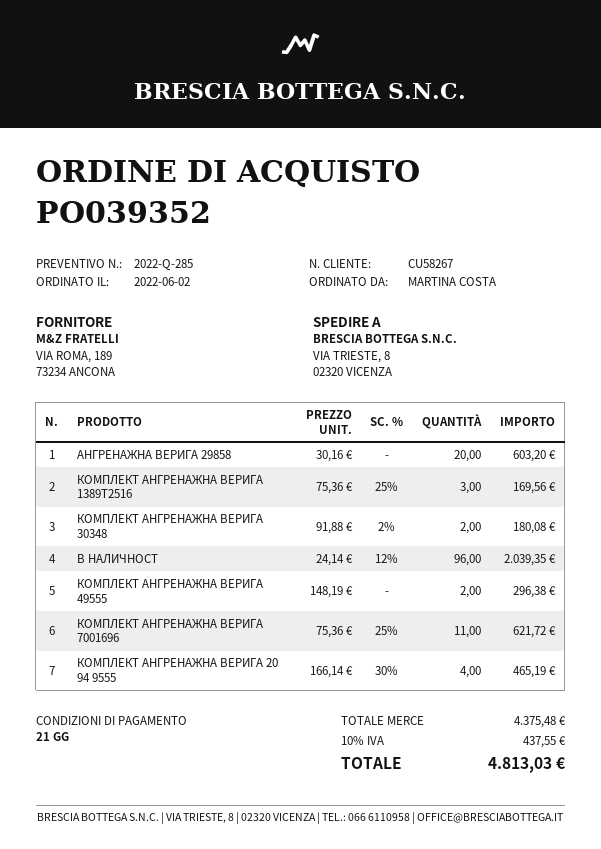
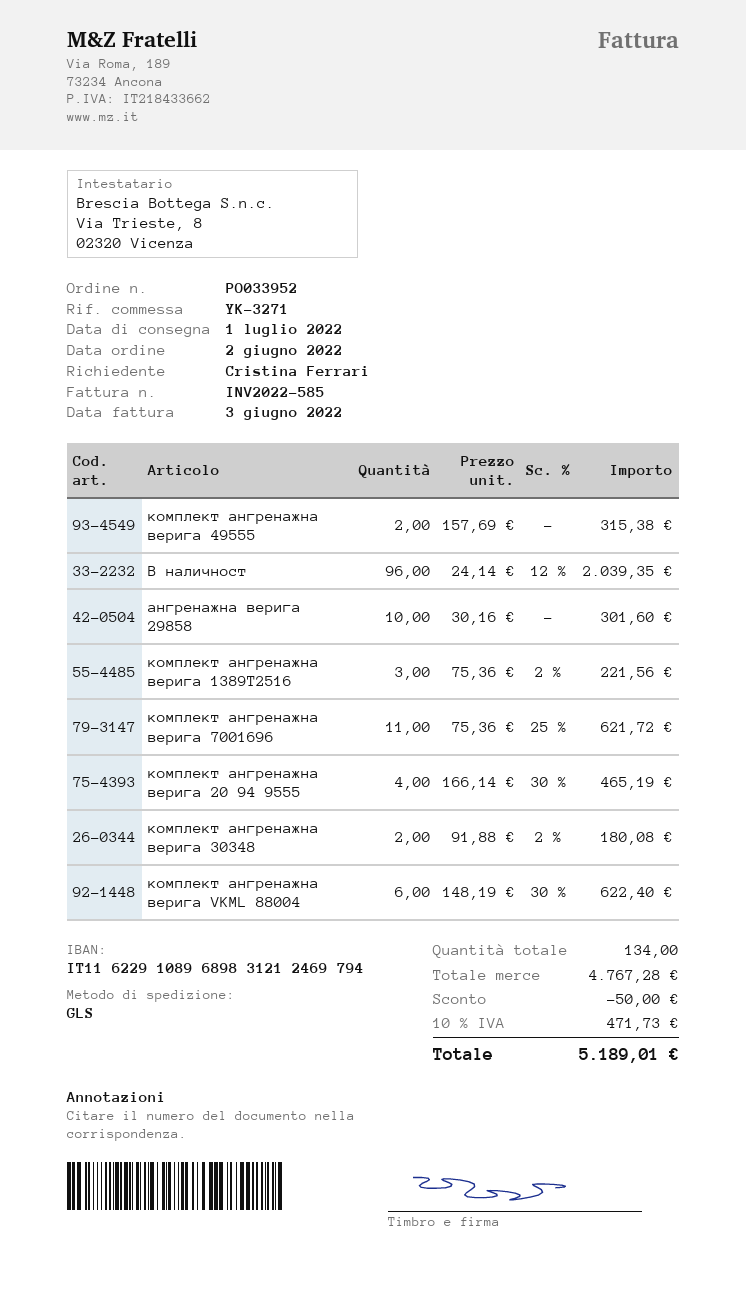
order number: PO039352 -> PO033952
ordered by: MARTINA COSTA -> Cristina Ferrari
АНГРЕНАЖНА ВЕРИГА 29858: 20 x 30.16 = 603.20 -> 10 x 30.16 = 301.60
КОМПЛЕКТ АНГРЕНАЖНА ВЕРИГА 1389T2516: 3 x 75.36 - 25% = 169.56 -> 3 x 75.36 - 2% = 221.56
КОМПЛЕКТ АНГРЕНАЖНА ВЕРИГА 49555: 2 x 148.19 = 296.38 -> 2 x 157.69 = 315.38
комплект ангренажна верига VKML 88004: none -> 6 x 148.19 - 30% = 622.40
subtotal: 4375.48 -> 4767.28
discount: none -> 50.00
tax: 10% = 437.55 -> 10% = 471.73
total: 4813.03 -> 5189.01

